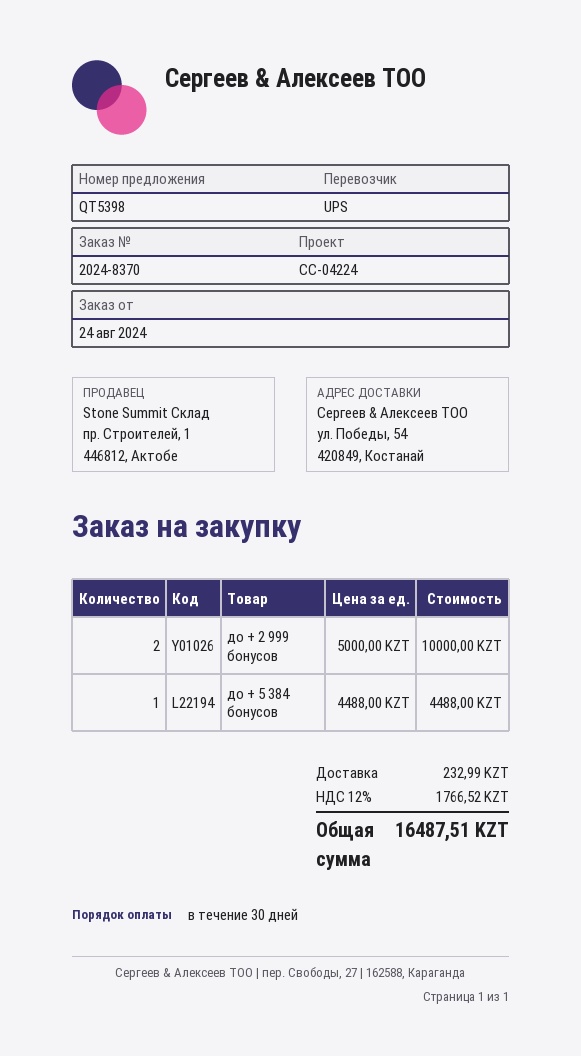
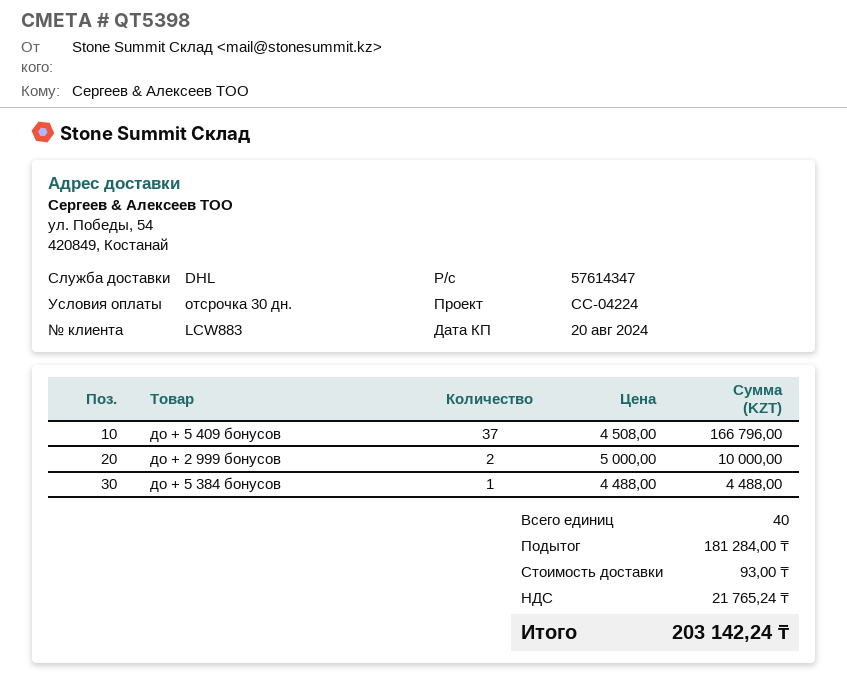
shipping method: UPS -> DHL
до + 5 409 бонусов: none -> 37 x 4508.00 = 166796.00
shipping: 232.99 -> 93.00
tax: 1766.52 -> 21765.24
total: 16487.51 -> 203142.24

